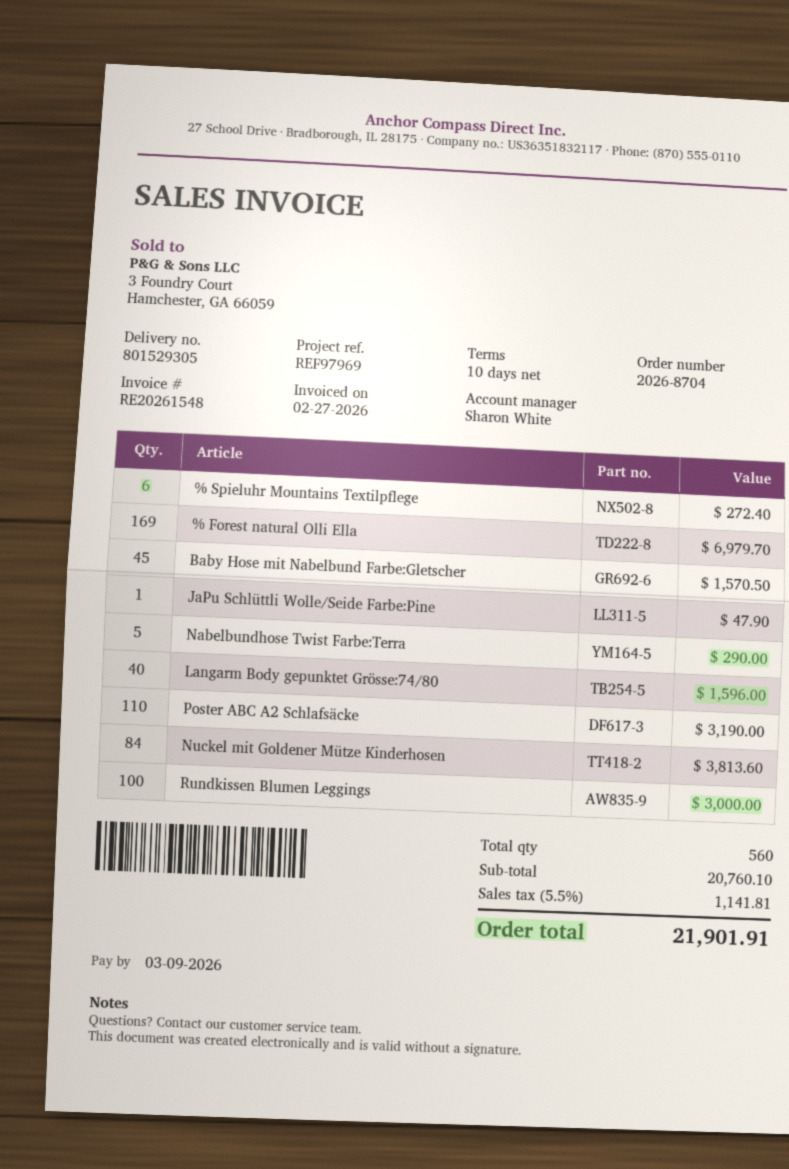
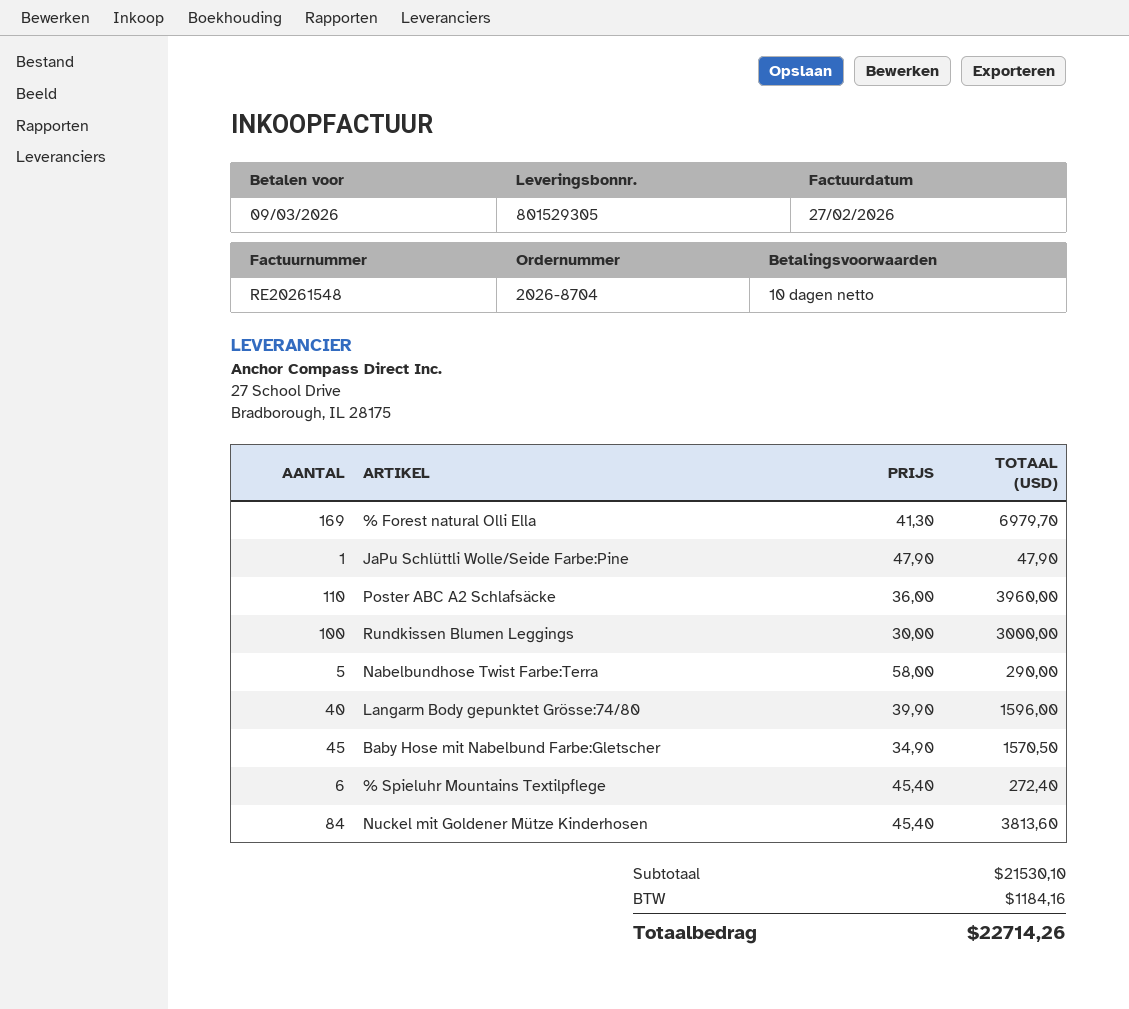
Poster ABC A2 Schlafsäcke: 110 for 3190.00 -> 110 for 3960.00
subtotal: 20760.10 -> 21530.10
tax: 1141.81 -> 1184.16
total: 21901.91 -> 22714.26

